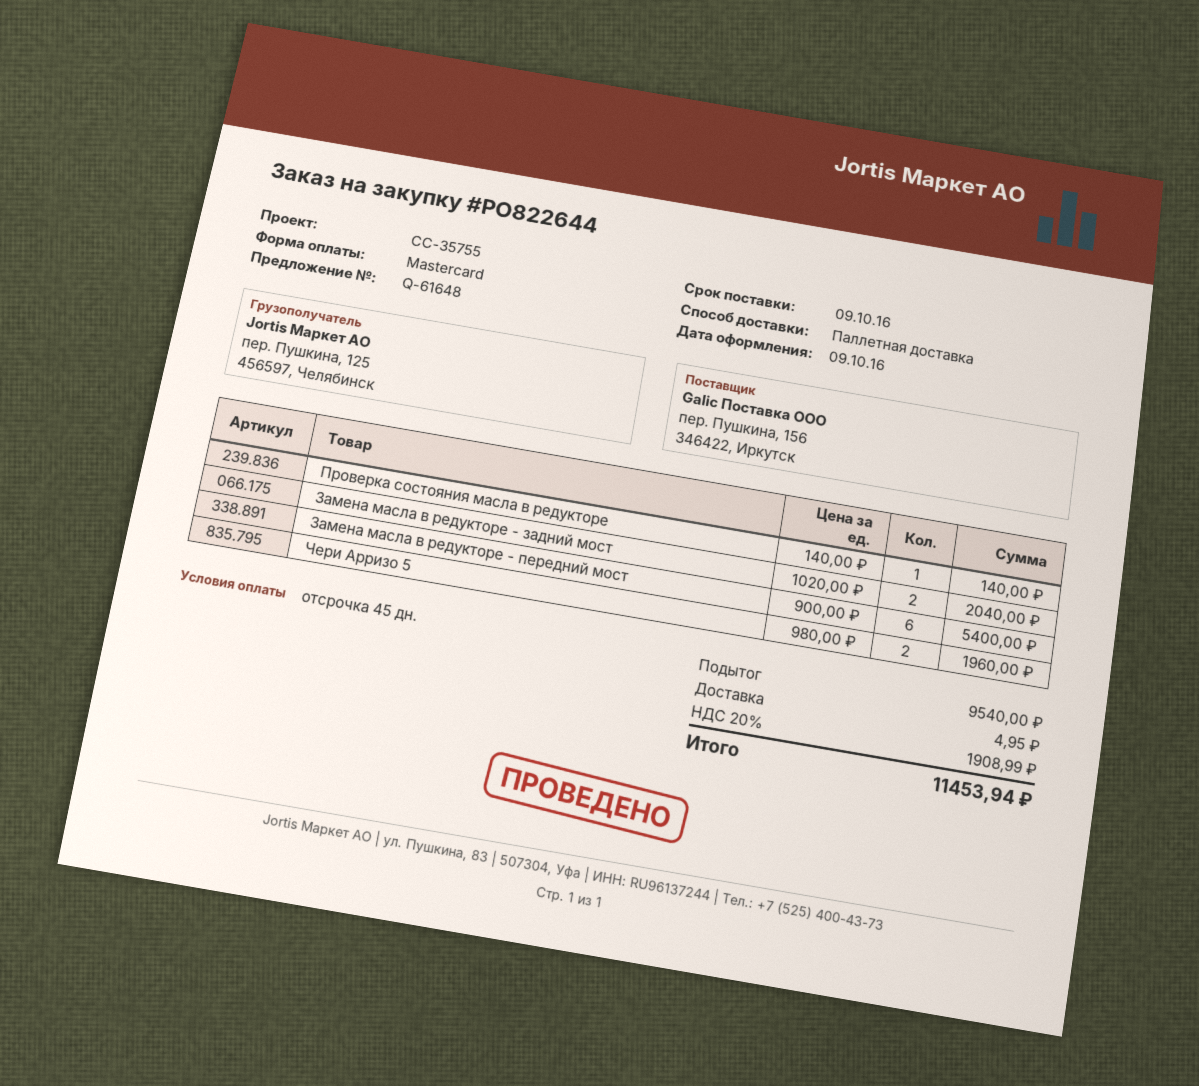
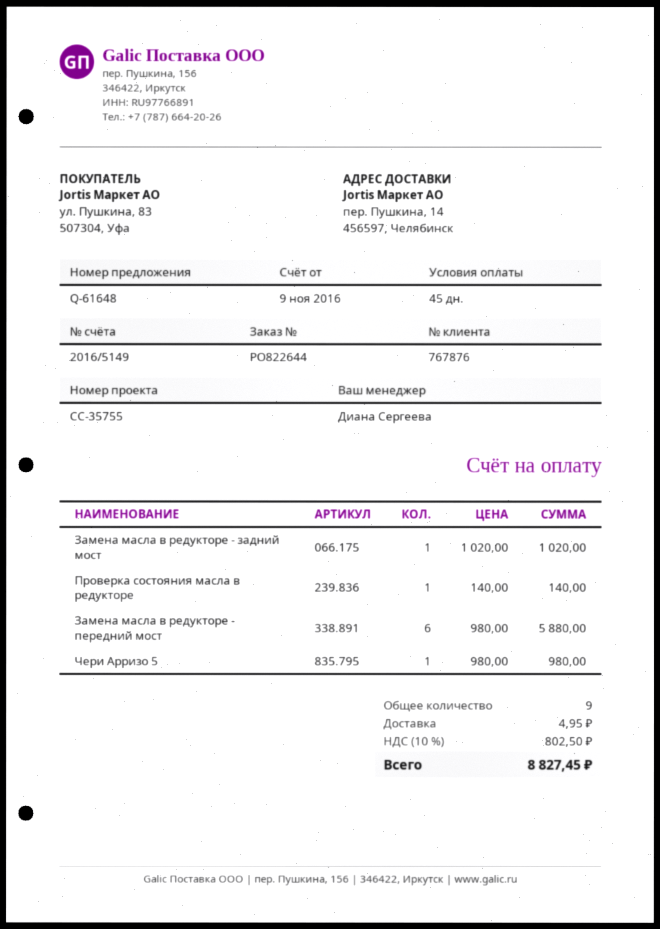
ship to: пер. Пушкина, 125, 456597, Челябинск -> пер. Пушкина, 14, 456597, Челябинск
Замена масла в редукторе - задний мост: 2 x 1020.00 = 2040.00 -> 1 x 1020.00 = 1020.00
Замена масла в редукторе - передний мост: 6 x 900.00 = 5400.00 -> 6 x 980.00 = 5880.00
Чери Арризо 5: 2 x 980.00 = 1960.00 -> 1 x 980.00 = 980.00
tax: 20% = 1908.99 -> 10% = 802.50
total: 11453.94 -> 8827.45

